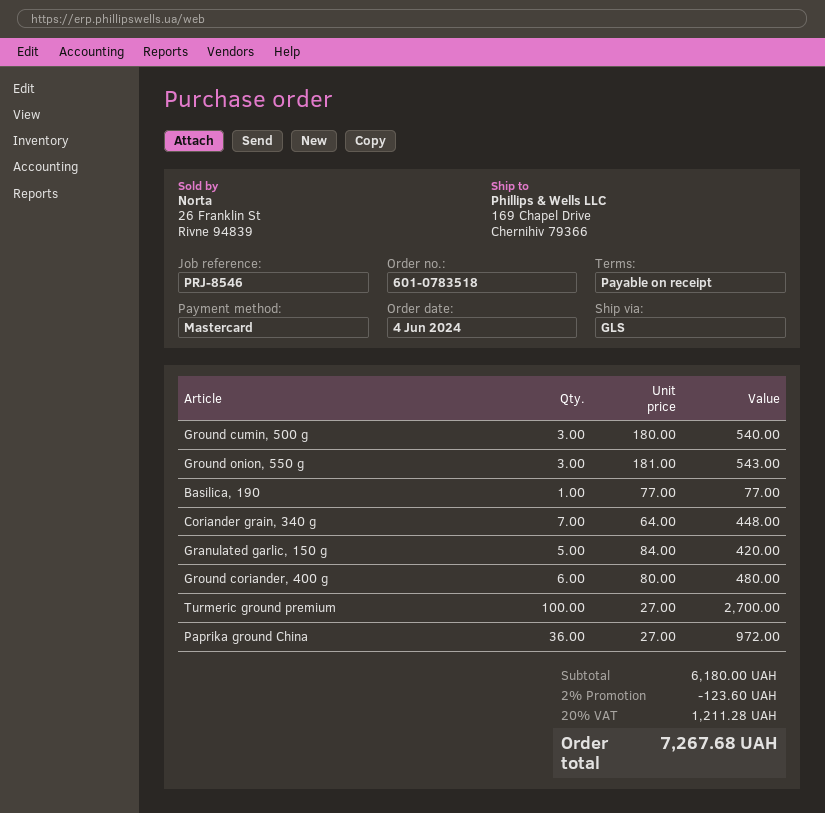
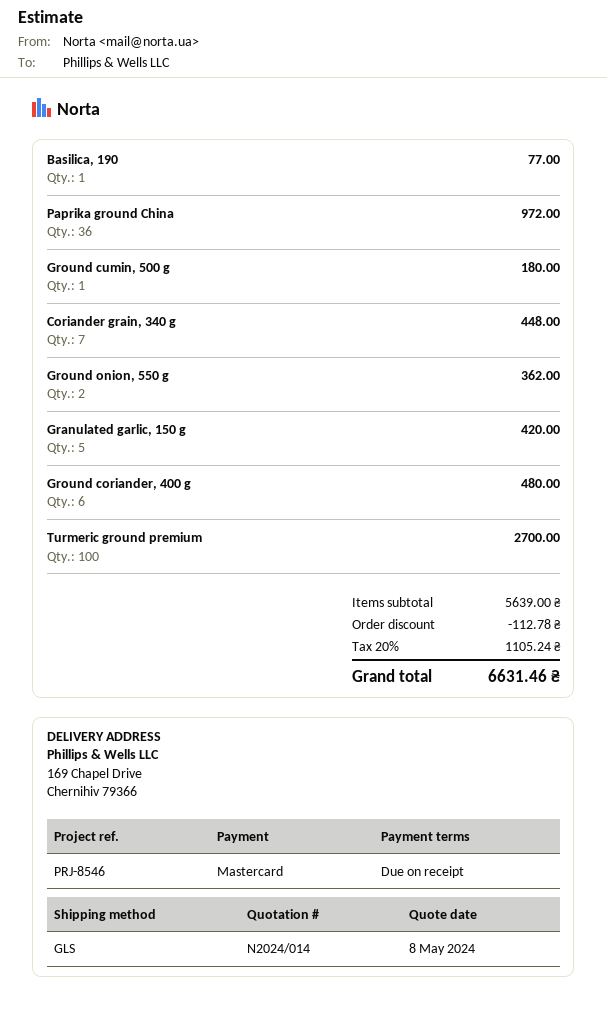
Ground cumin, 500 g: 3 for 540.00 -> 1 for 180.00
Ground onion, 550 g: 3 for 543.00 -> 2 for 362.00
subtotal: 6180.00 -> 5639.00
discount: 123.60 -> 112.78
tax: 20% = 1211.28 -> 20% = 1105.24
total: 7267.68 -> 6631.46

